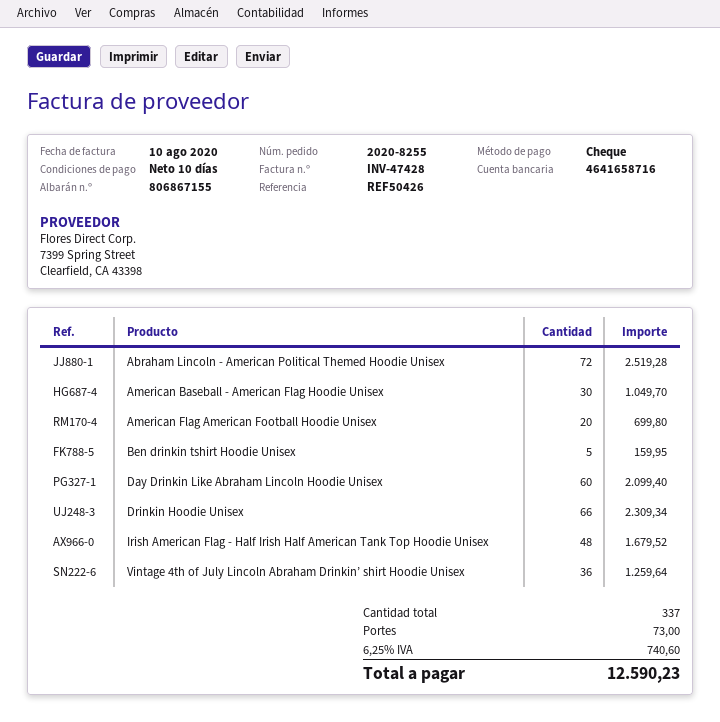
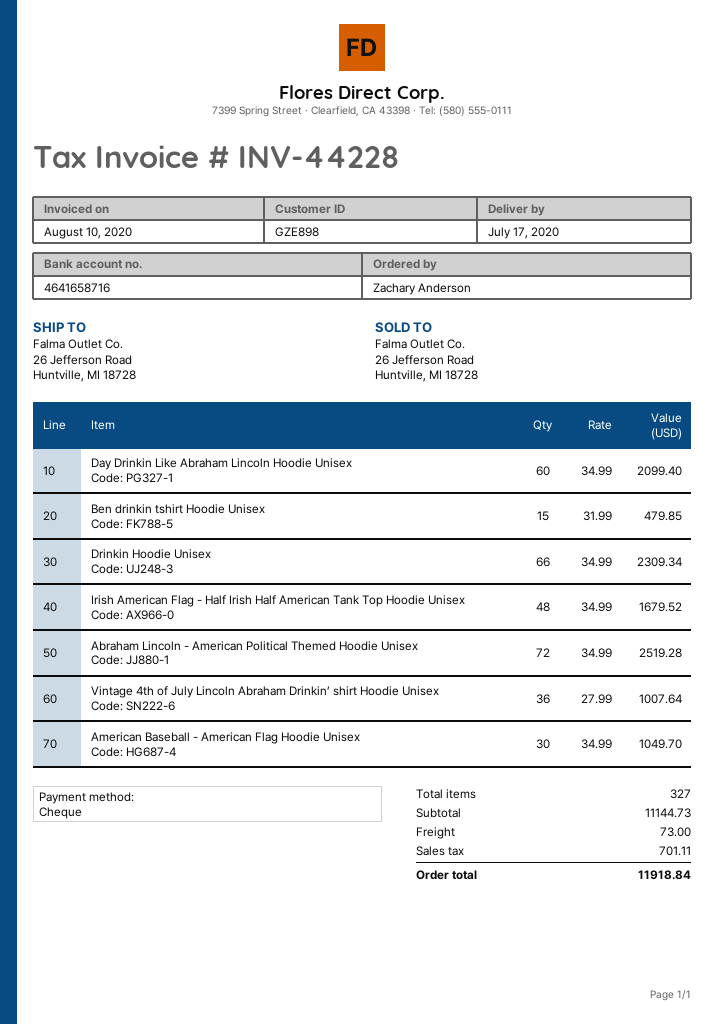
invoice number: INV-47428 -> INV-44228
American Flag American Football Hoodie Unisex: 20 for 699.80 -> none
Ben drinkin tshirt Hoodie Unisex: 5 for 159.95 -> 15 for 479.85
Vintage 4th of July Lincoln Abraham Drinkin’ shirt Hoodie Unisex: 36 for 1259.64 -> 36 for 1007.64
total quantity: 337 -> 327
tax: 740.60 -> 701.11
total: 12590.23 -> 11918.84

